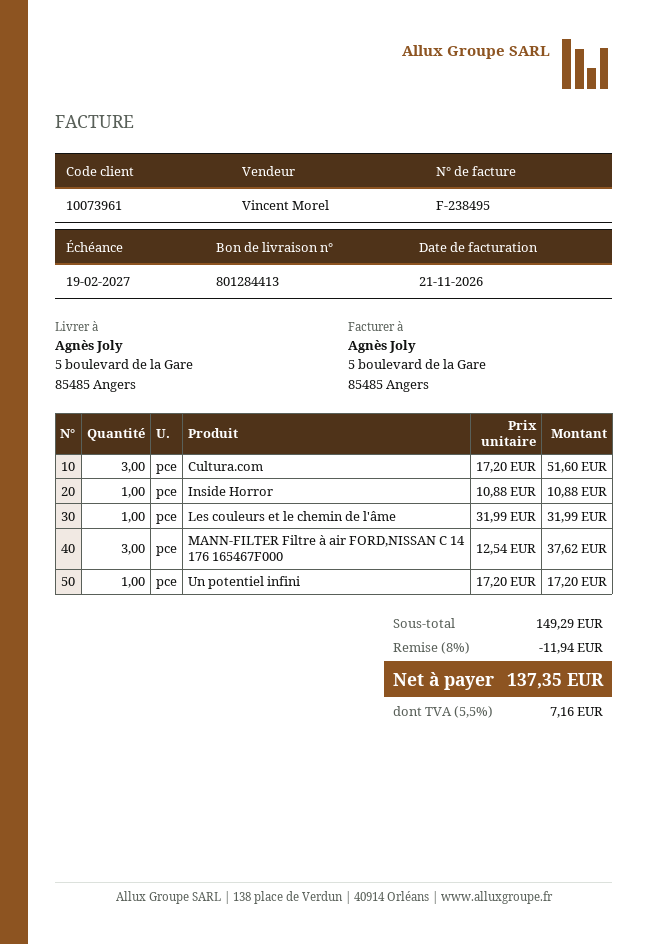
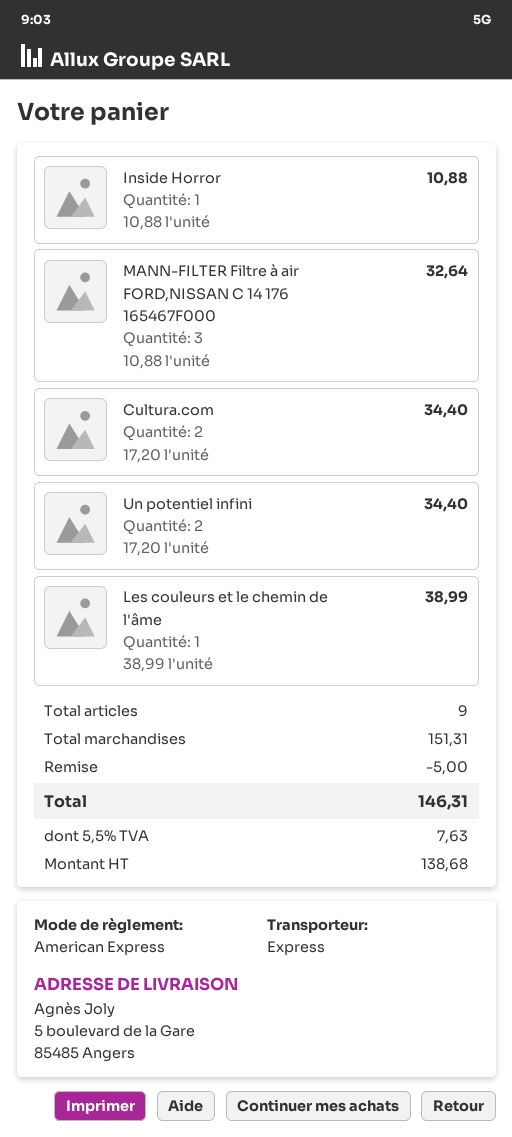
Cultura.com: 3 x 17.20 = 51.60 -> 2 x 17.20 = 34.40
Les couleurs et le chemin de l'âme: 1 x 31.99 = 31.99 -> 1 x 38.99 = 38.99
MANN-FILTER Filtre à air FORD,NISSAN C 14 176 165467F000: 3 x 12.54 = 37.62 -> 3 x 10.88 = 32.64
Un potentiel infini: 1 x 17.20 = 17.20 -> 2 x 17.20 = 34.40
subtotal: 149.29 -> 151.31
discount: 11.94 -> 5.00
tax: 5.5% = 7.16 -> 5.5% = 7.63
total: 137.35 -> 146.31

